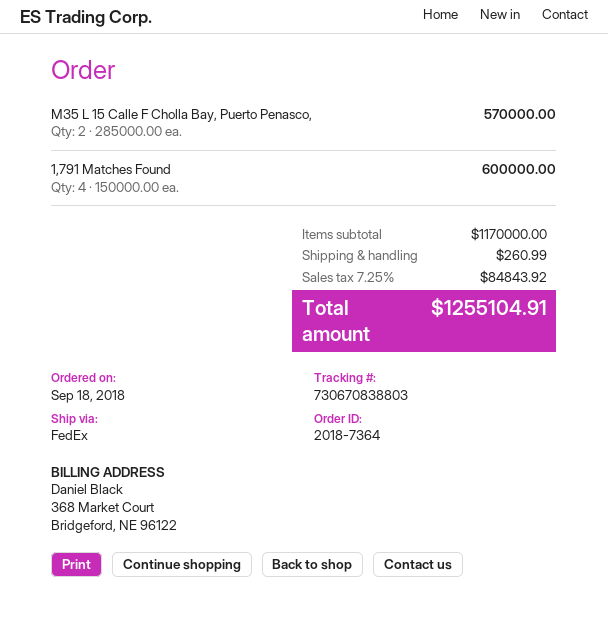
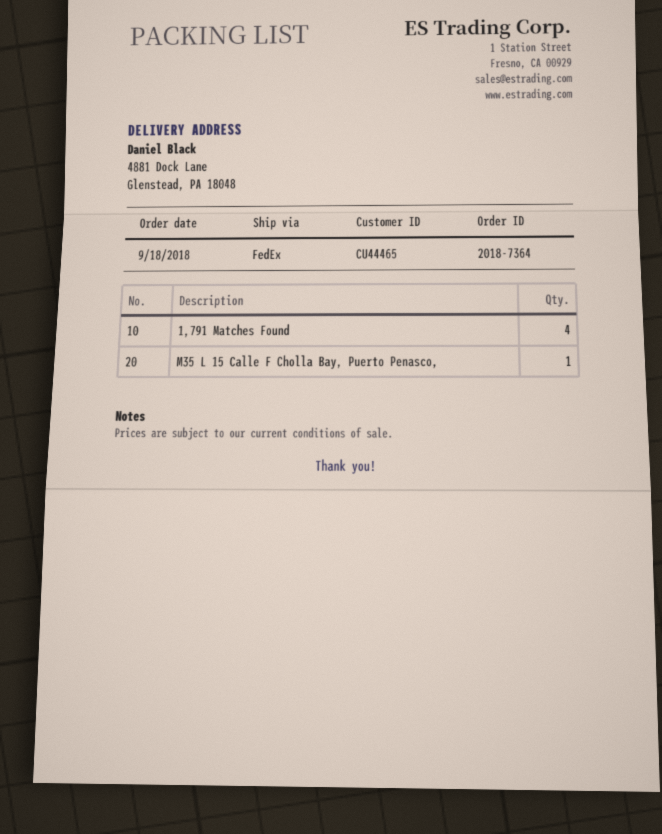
M35 L 15 Calle F Cholla Bay, Puerto Penasco,: 2 -> 1

